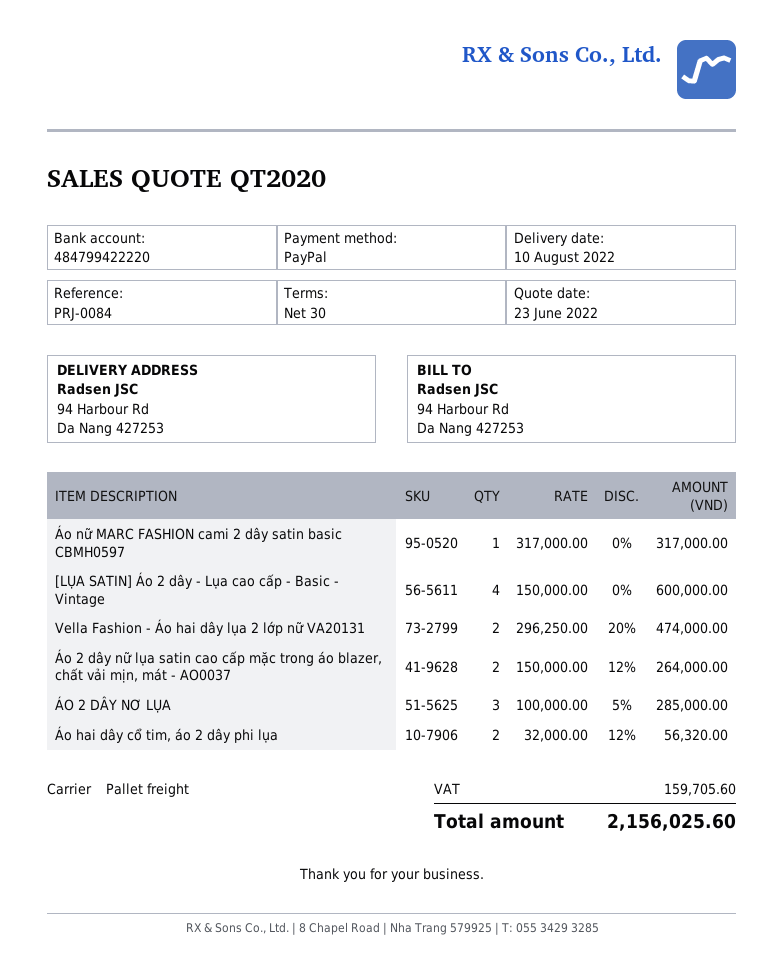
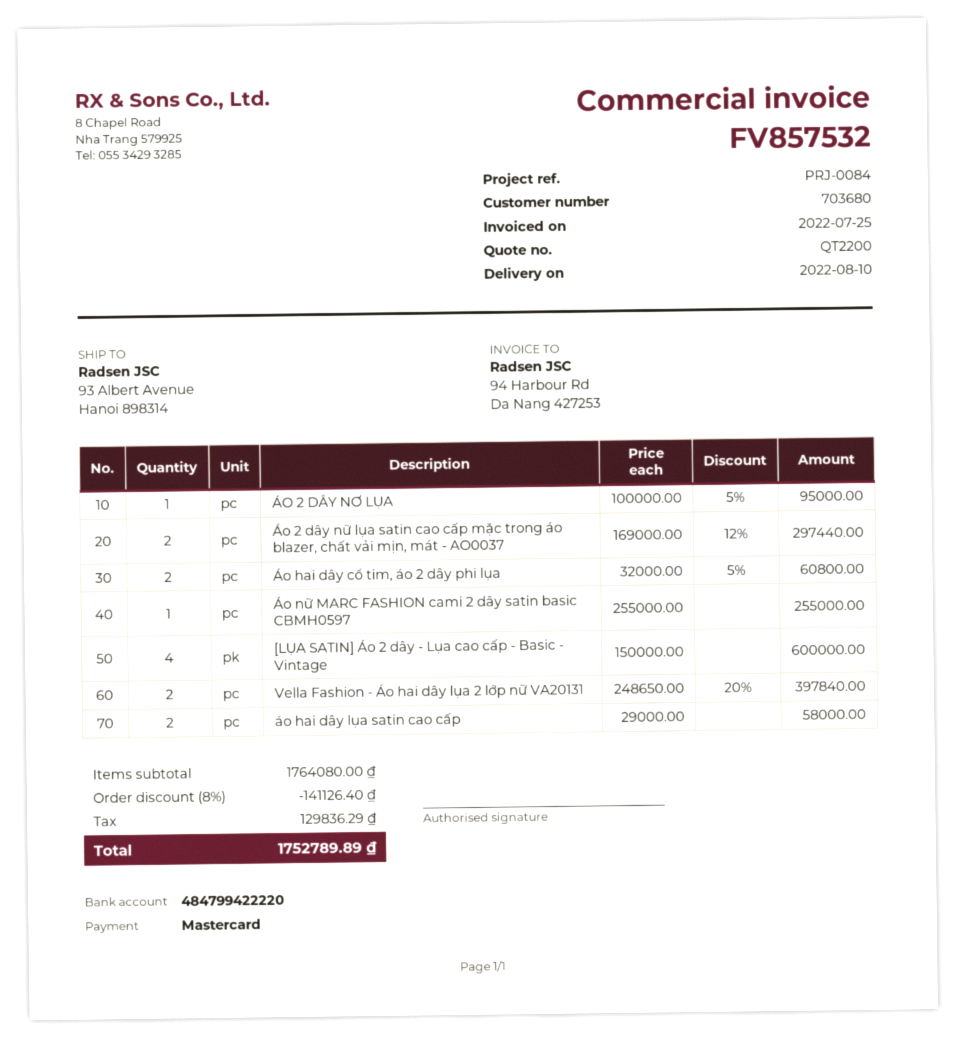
quote number: QT2020 -> QT2200
payment method: PayPal -> Mastercard
ship to: 94 Harbour Rd, Da Nang 427253 -> 93 Albert Avenue, Hanoi 898314
Áo nữ MARC FASHION cami 2 dây satin basic CBMH0597: 1 x 317000.00 = 317000.00 -> 1 x 255000.00 = 255000.00
Vella Fashion - Áo hai dây lụa 2 lớp nữ VA20131: 2 x 296250.00 - 20% = 474000.00 -> 2 x 248650.00 - 20% = 397840.00
Áo 2 dây nữ lụa satin cao cấp mặc trong áo blazer, chất vải mịn, mát - AO0037: 2 x 150000.00 - 12% = 264000.00 -> 2 x 169000.00 - 12% = 297440.00
ÁO 2 DÂY NƠ LỤA: 3 x 100000.00 - 5% = 285000.00 -> 1 x 100000.00 - 5% = 95000.00
Áo hai dây cổ tim, áo 2 dây phi lụa: 2 x 32000.00 - 12% = 56320.00 -> 2 x 32000.00 - 5% = 60800.00
áo hai dây lụa satin cao cấp: none -> 2 x 29000.00 = 58000.00
discount: none -> 8% = 141126.40
tax: 159705.60 -> 129836.29
total: 2156025.60 -> 1752789.89

